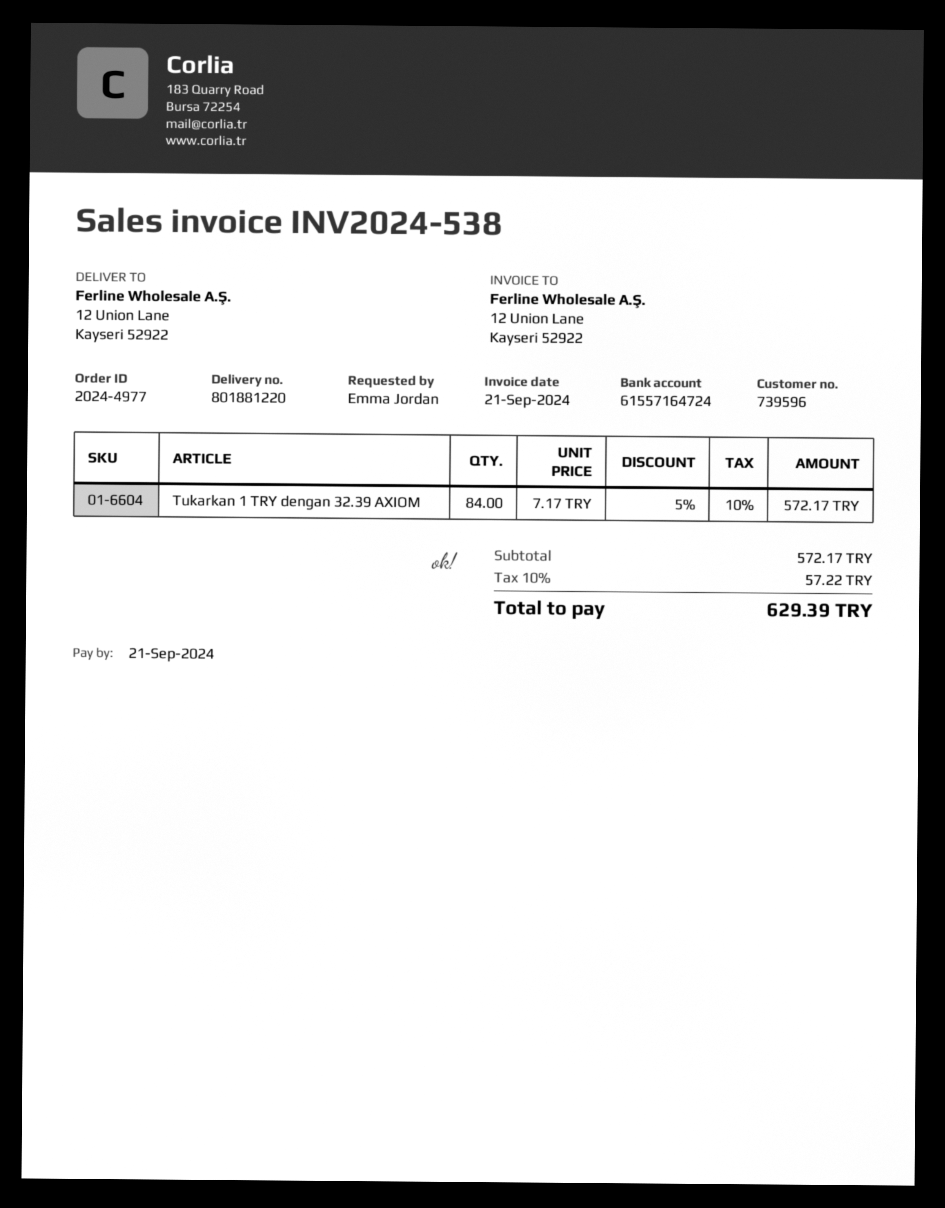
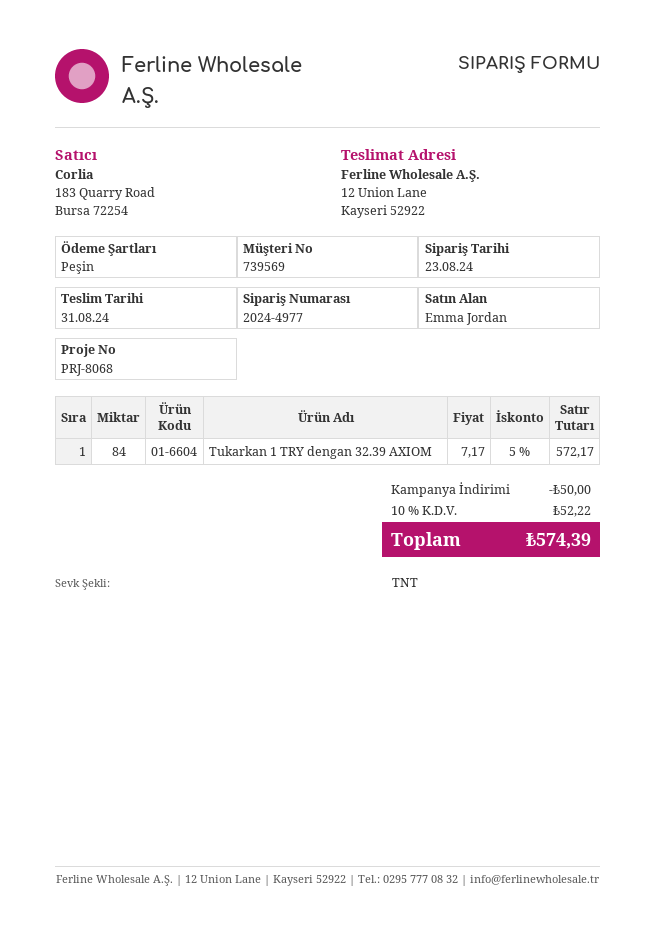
customer number: 739596 -> 739569
discount: none -> 50.00
tax: 10% = 57.22 -> 10% = 52.22
total: 629.39 -> 574.39

